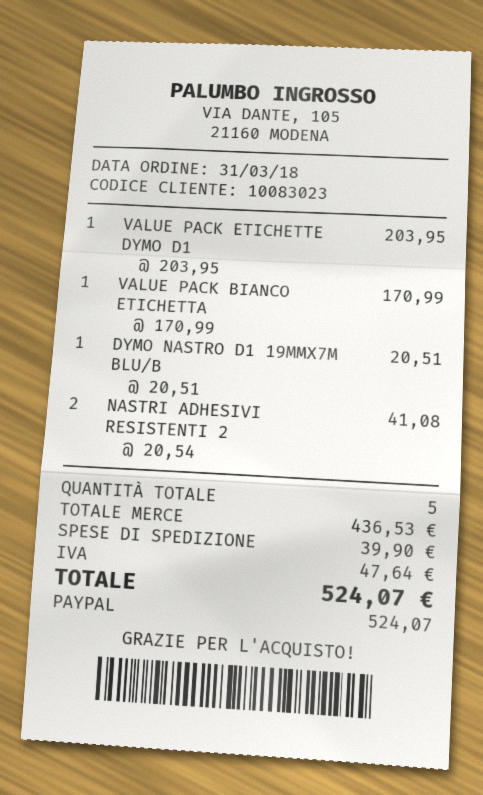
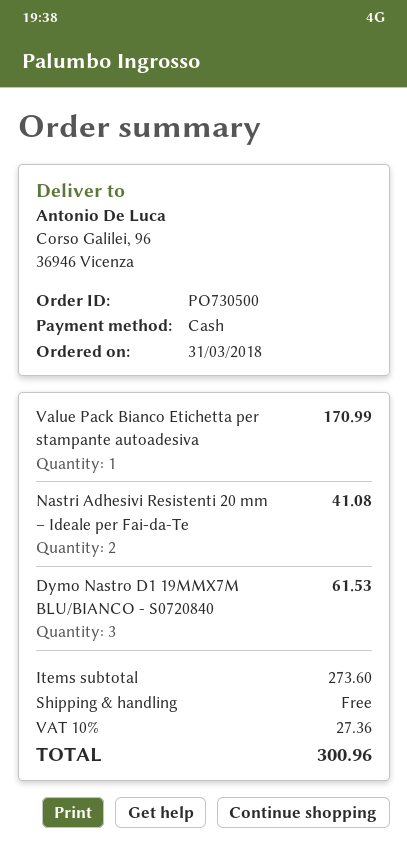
payment method: PayPal -> cash
VALUE PACK ETICHETTE DYMO D1: 1 for 203.95 -> none
DYMO NASTRO D1 19MMX7M BLU/B: 1 for 20.51 -> 3 for 61.53
subtotal: 436.53 -> 273.60
shipping: 39.90 -> 0.00
tax: 47.64 -> 27.36
total: 524.07 -> 300.96

